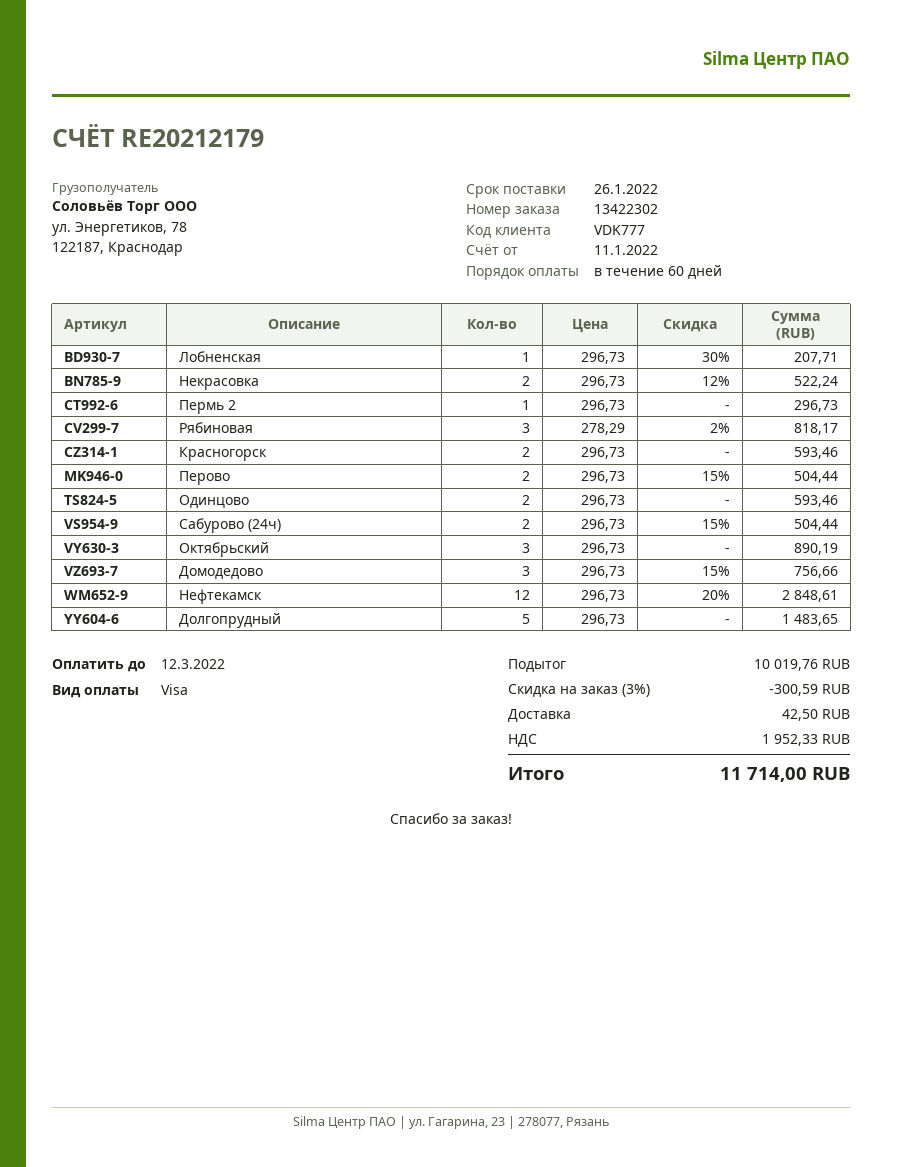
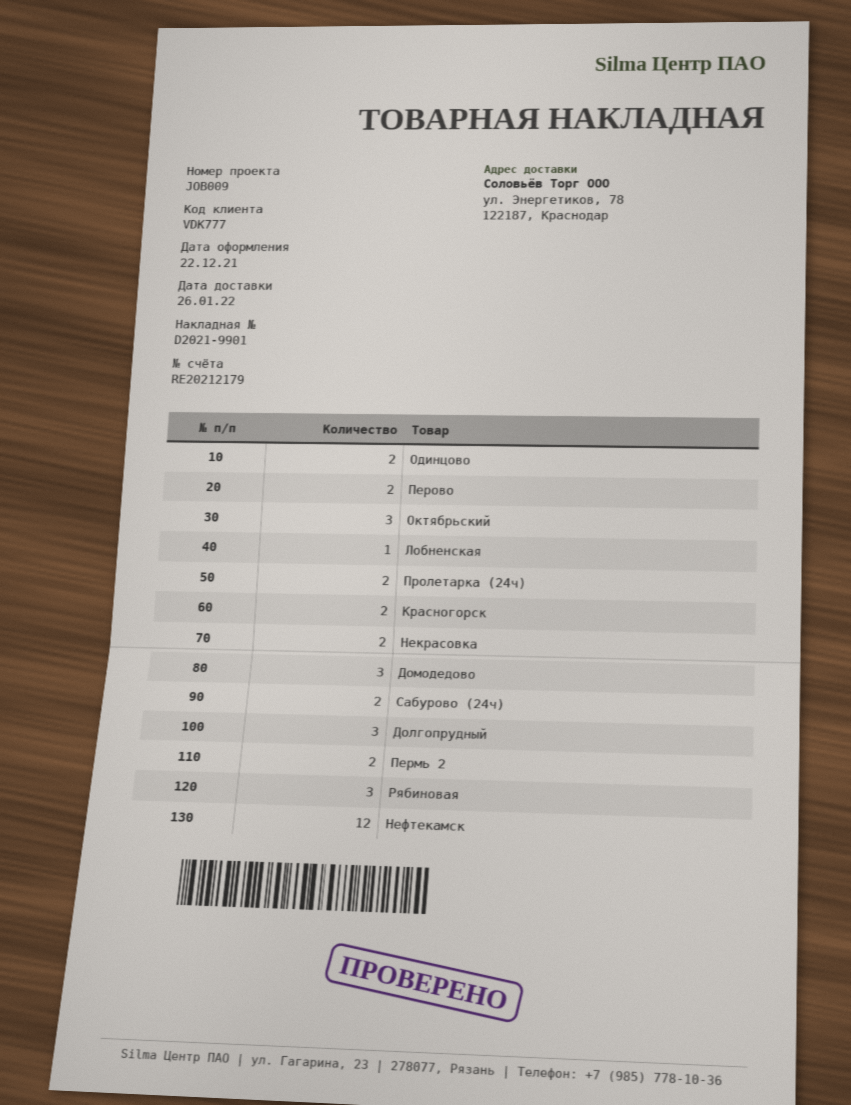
Пермь 2: 1 -> 2
Долгопрудный: 5 -> 3
Пролетарка (24ч): none -> 2

